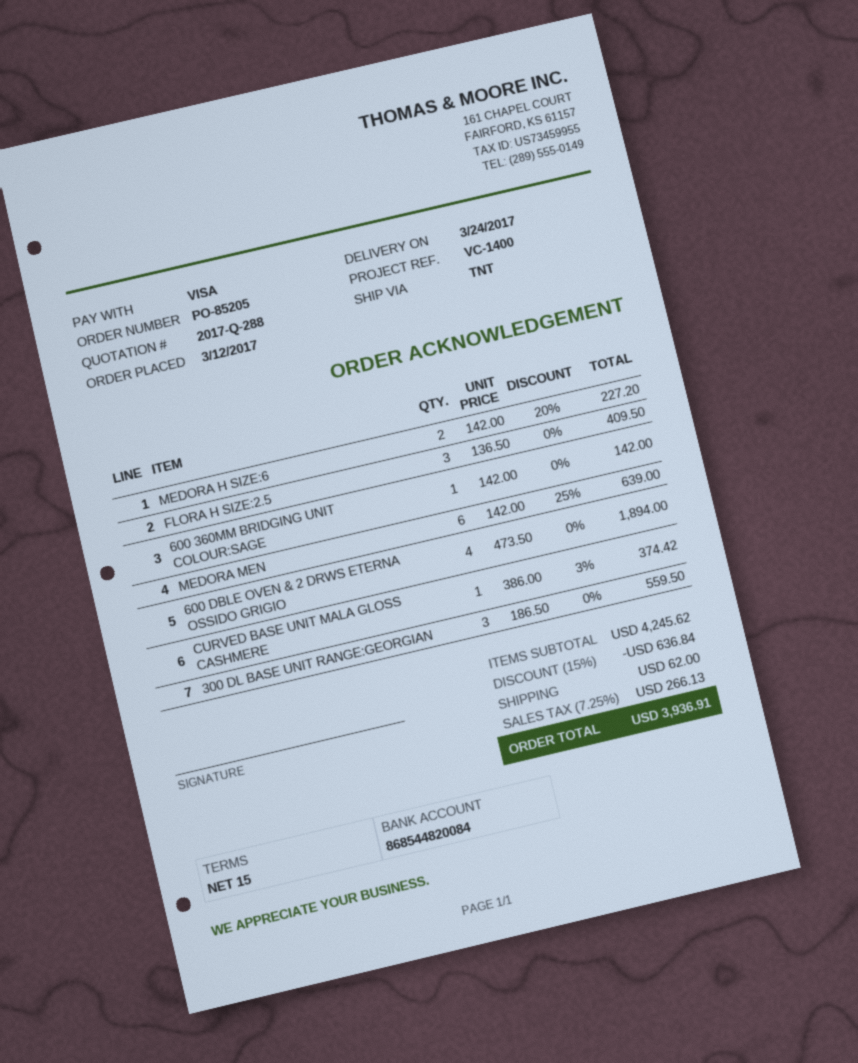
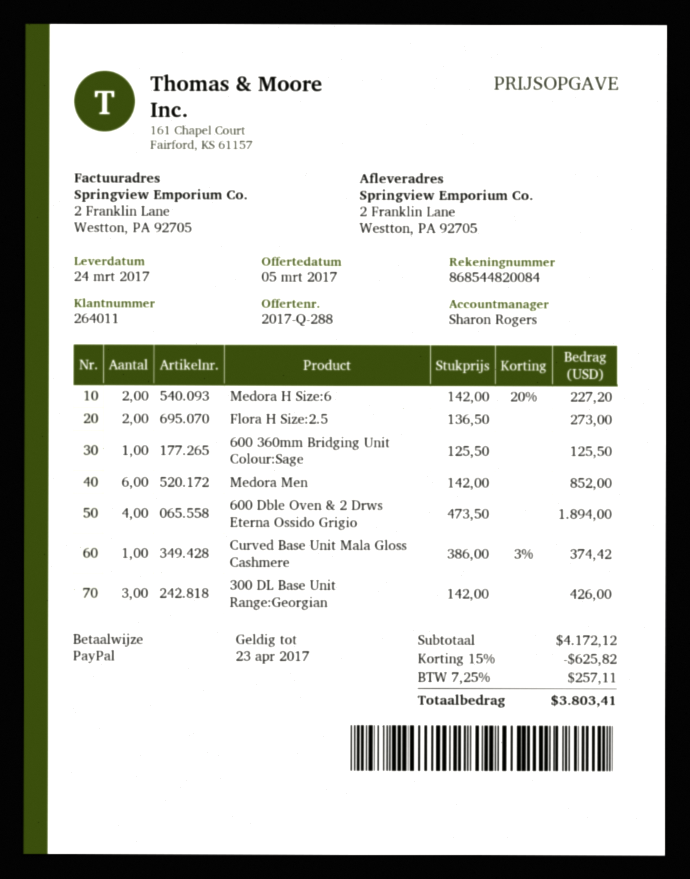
payment method: Visa -> PayPal
FLORA H SIZE:2.5: 3 x 136.50 = 409.50 -> 2 x 136.50 = 273.00
600 360MM BRIDGING UNIT COLOUR:SAGE: 1 x 142.00 = 142.00 -> 1 x 125.50 = 125.50
MEDORA MEN: 6 x 142.00 - 25% = 639.00 -> 6 x 142.00 = 852.00
300 DL BASE UNIT RANGE:GEORGIAN: 3 x 186.50 = 559.50 -> 3 x 142.00 = 426.00
subtotal: 4245.62 -> 4172.12
discount: 15% = 636.84 -> 15% = 625.82
shipping: 62.00 -> none
tax: 7.25% = 266.13 -> 7.25% = 257.11
total: 3936.91 -> 3803.41

